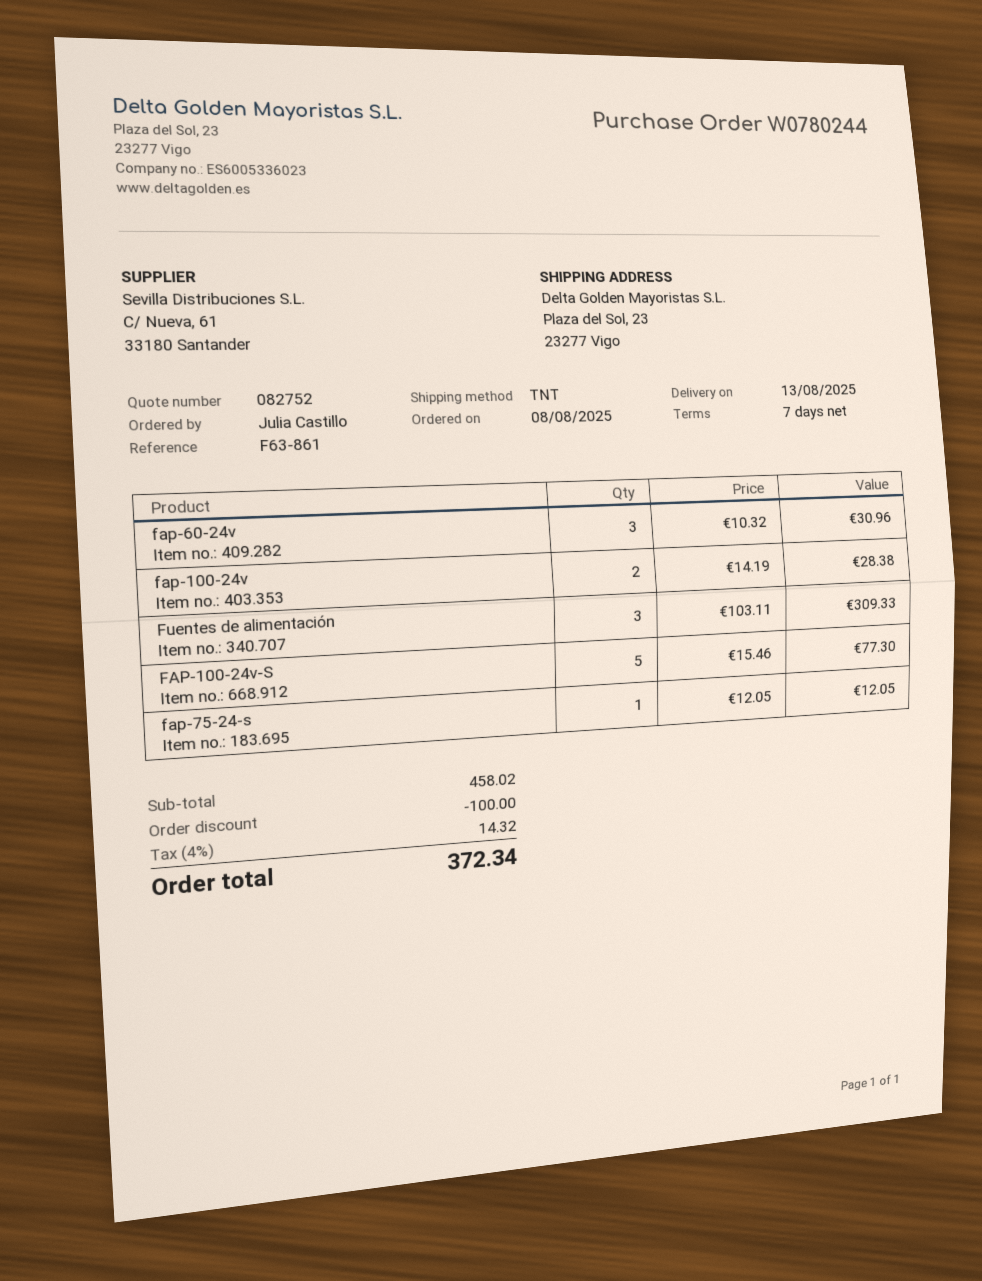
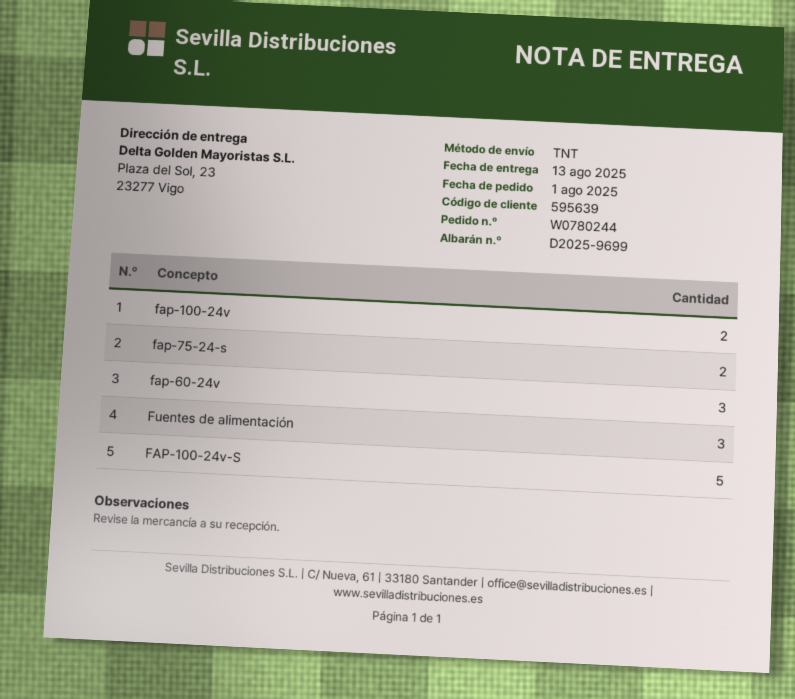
order date: 2025-08-08 -> 2025-08-01
fap-75-24-s: 1 -> 2

